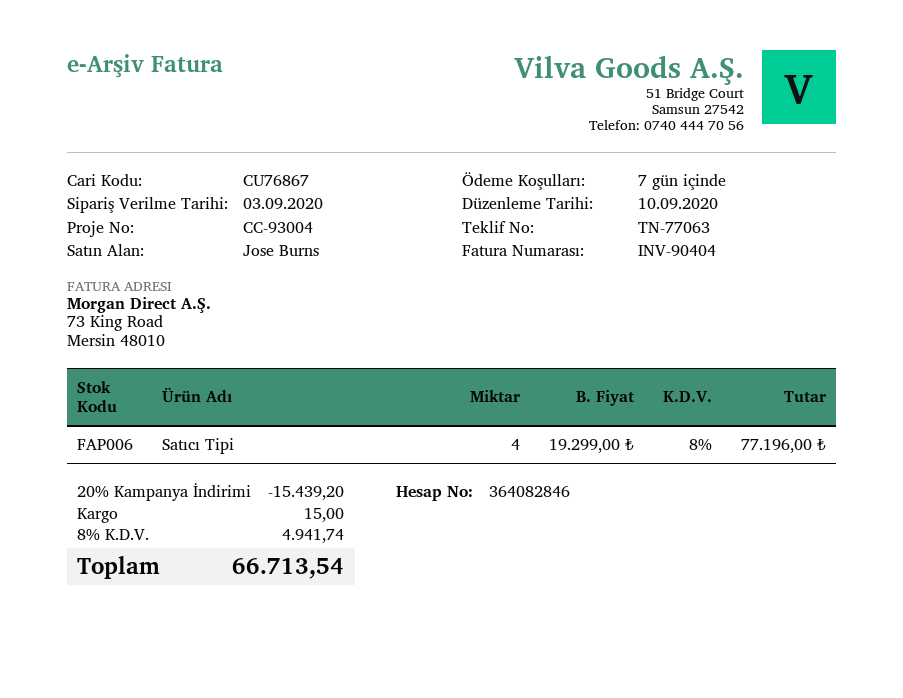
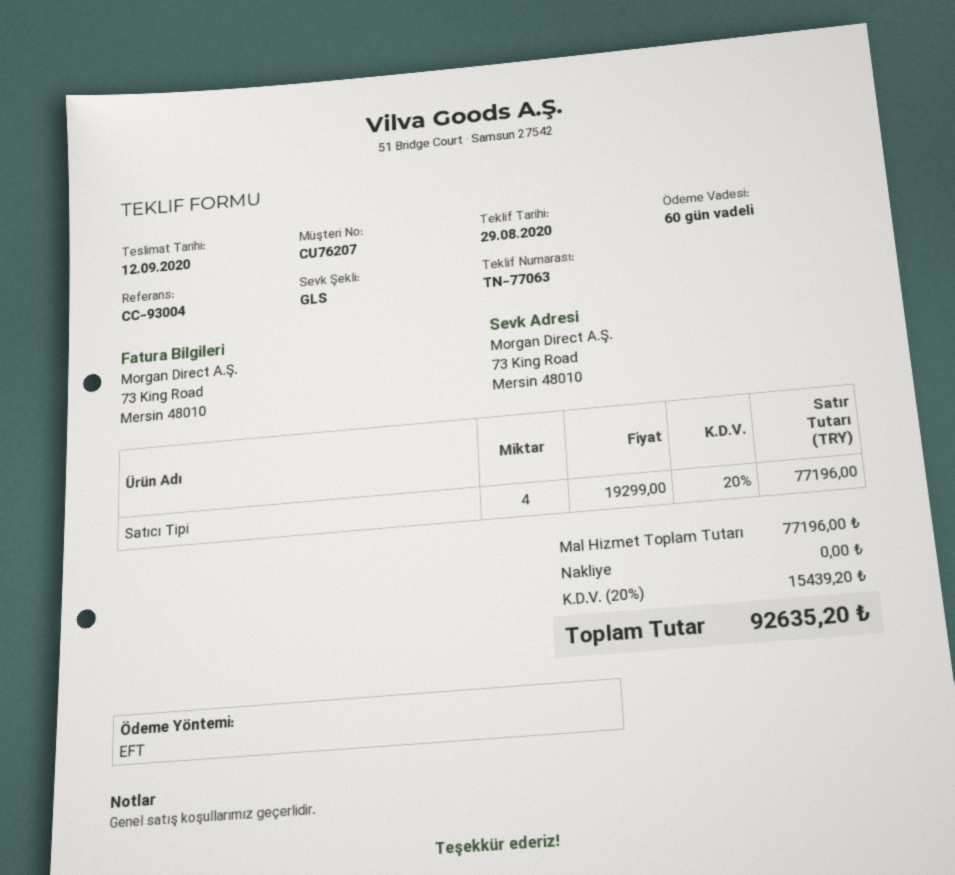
payment terms: 7 days -> 60 days
customer number: CU76867 -> CU76207
discount: 20% = 15439.20 -> none
shipping: 15.00 -> 0.00
tax: 8% = 4941.74 -> 20% = 15439.20
total: 66713.54 -> 92635.20

